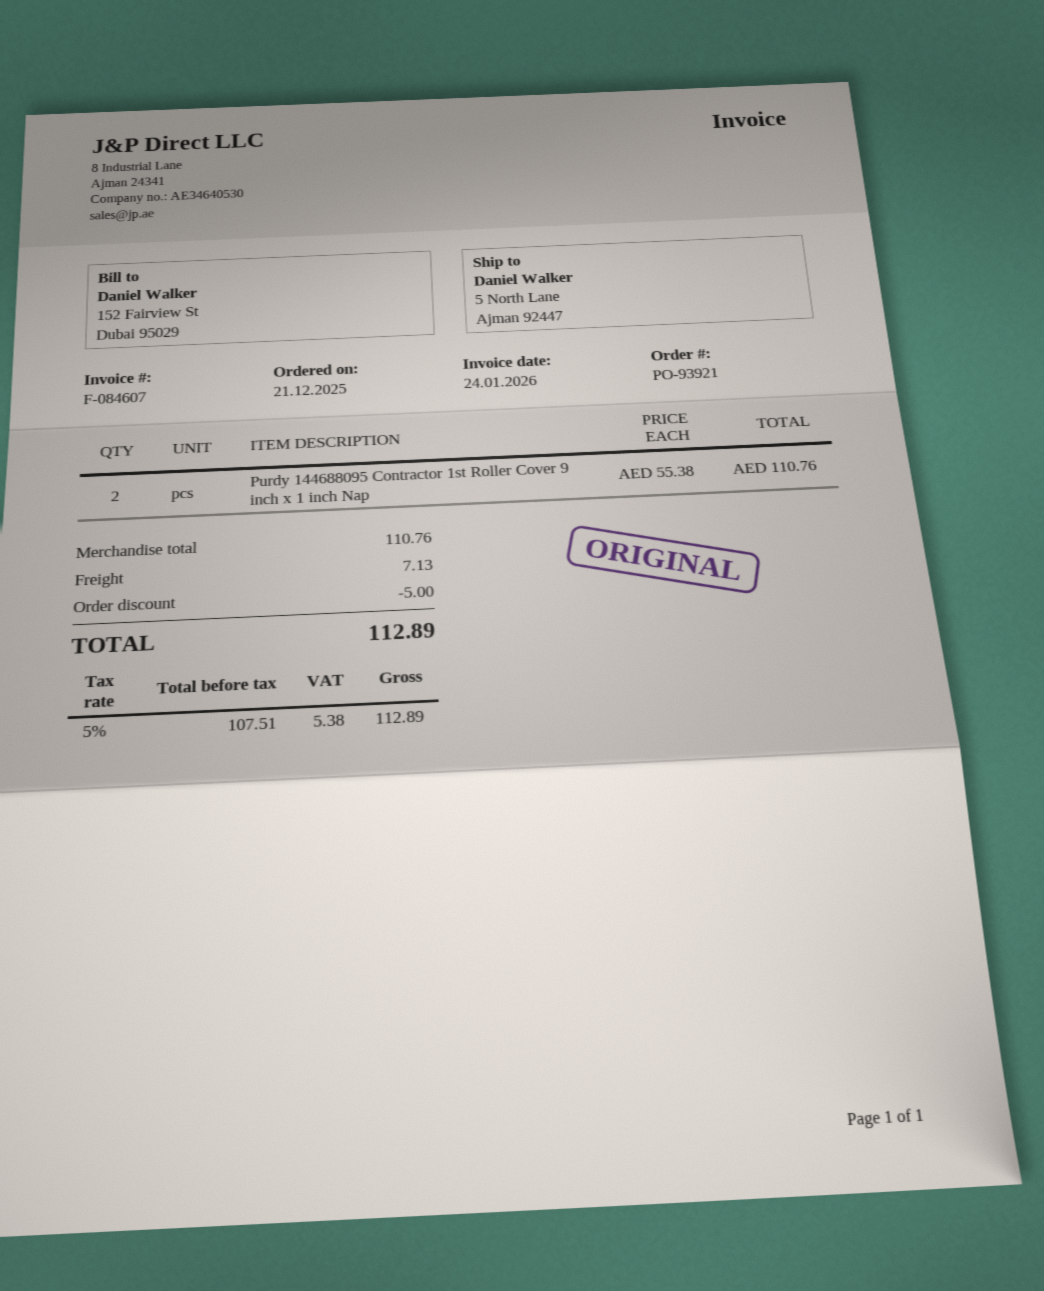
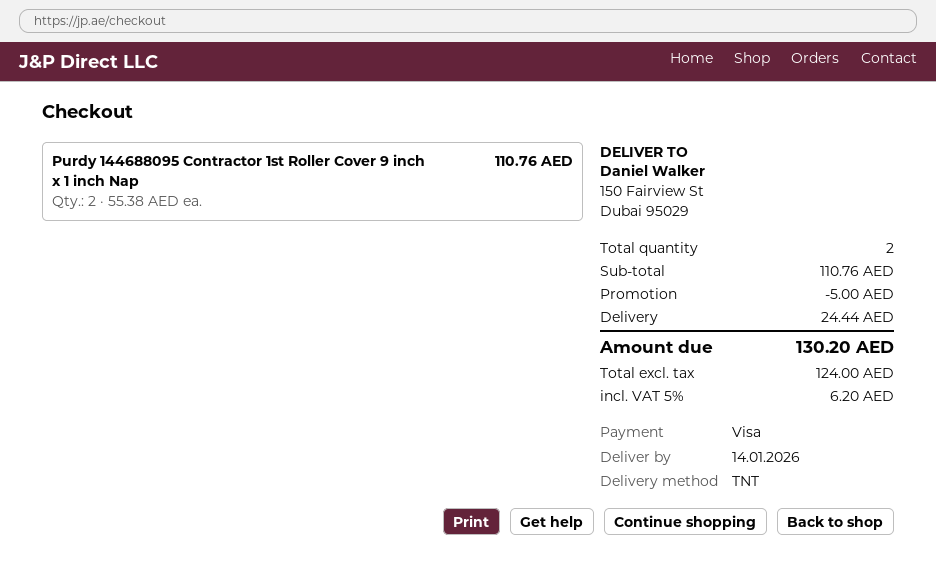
ship to: 5 North Lane, Ajman 92447 -> 150 Fairview St, Dubai 95029
shipping: 7.13 -> 24.44
net: 107.51 -> 124.00
tax: 5% = 5.38 -> 5% = 6.20
total: 112.89 -> 130.20

